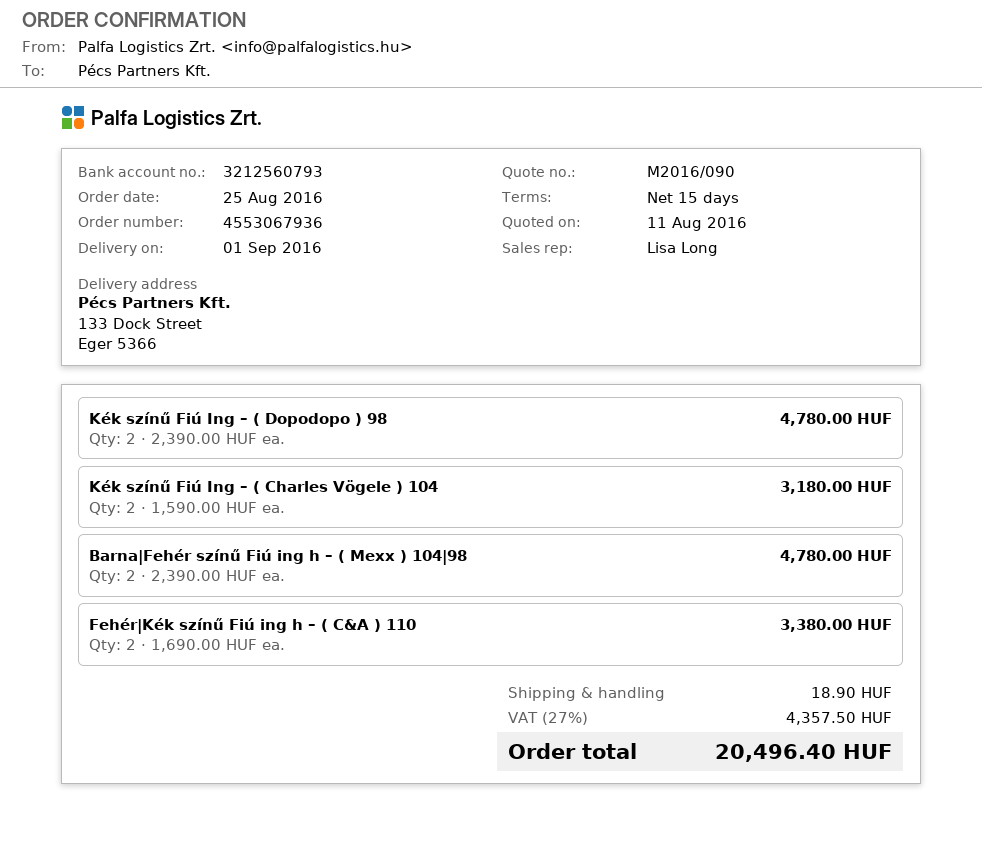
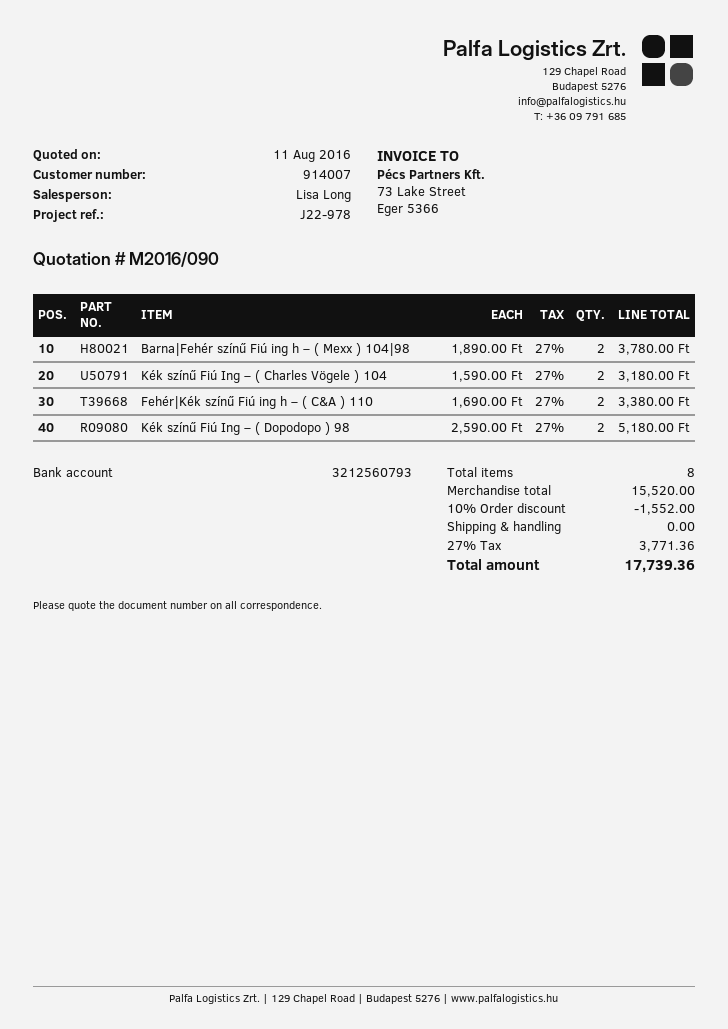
Kék színű Fiú Ing – ( Dopodopo ) 98: 2 x 2390.00 = 4780.00 -> 2 x 2590.00 = 5180.00
Barna|Fehér színű Fiú ing h – ( Mexx ) 104|98: 2 x 2390.00 = 4780.00 -> 2 x 1890.00 = 3780.00
discount: none -> 10% = 1552.00
shipping: 18.90 -> 0.00
tax: 27% = 4357.50 -> 27% = 3771.36
total: 20496.40 -> 17739.36

